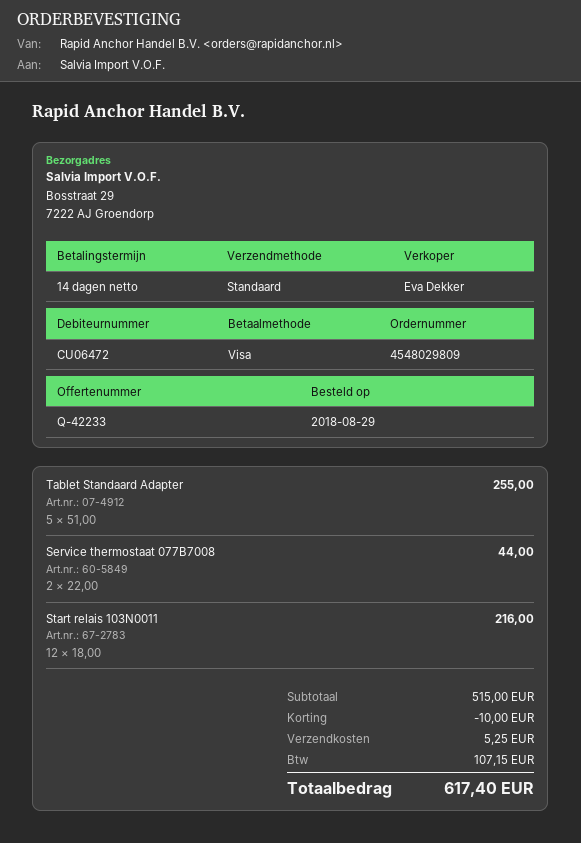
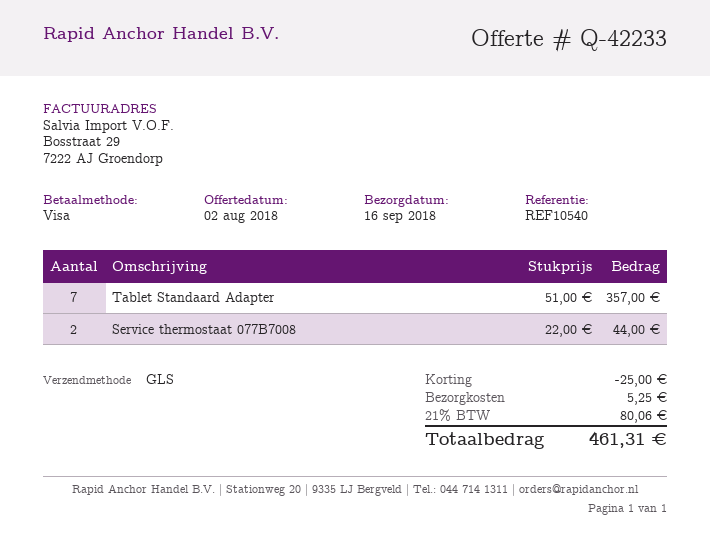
shipping method: standard -> GLS
Tablet Standaard Adapter: 5 x 51.00 = 255.00 -> 7 x 51.00 = 357.00
Start relais 103N0011: 12 x 18.00 = 216.00 -> none
discount: 10.00 -> 25.00
tax: 107.15 -> 80.06
total: 617.40 -> 461.31

